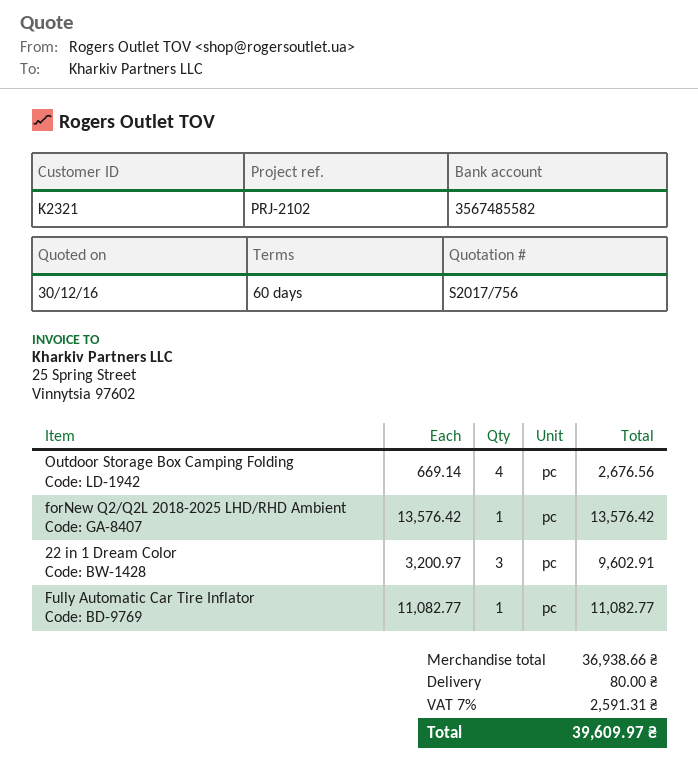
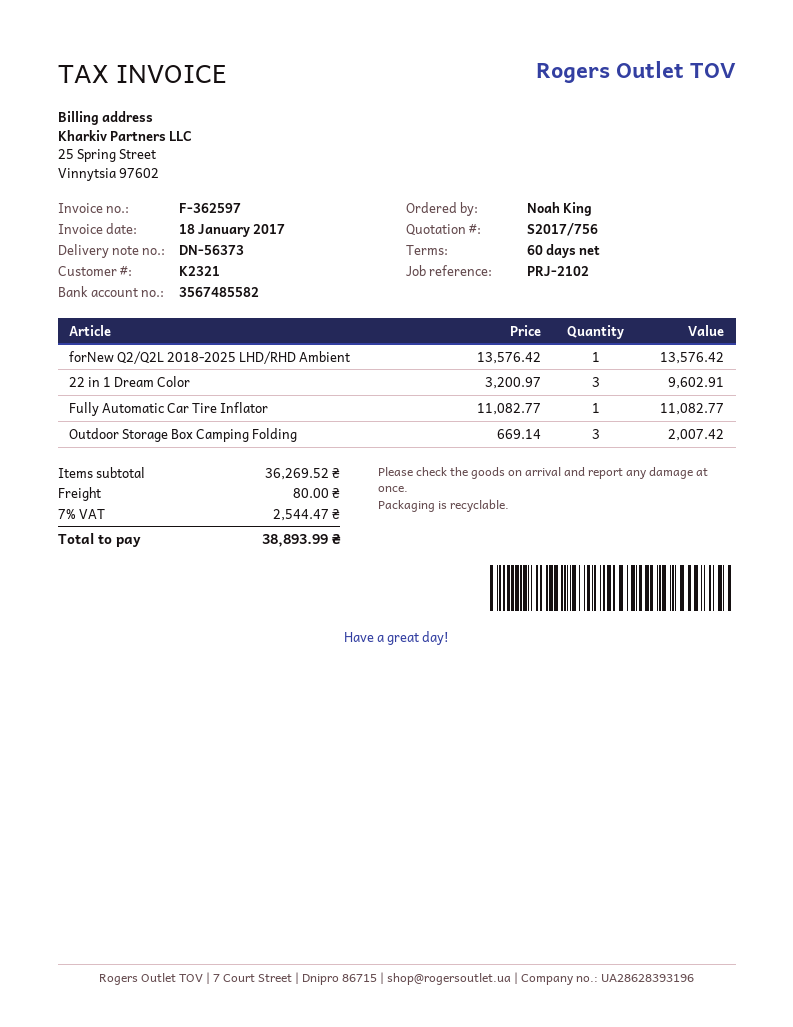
Outdoor Storage Box Camping Folding: 4 x 669.14 = 2676.56 -> 3 x 669.14 = 2007.42
subtotal: 36938.66 -> 36269.52
tax: 7% = 2591.31 -> 7% = 2544.47
total: 39609.97 -> 38893.99

